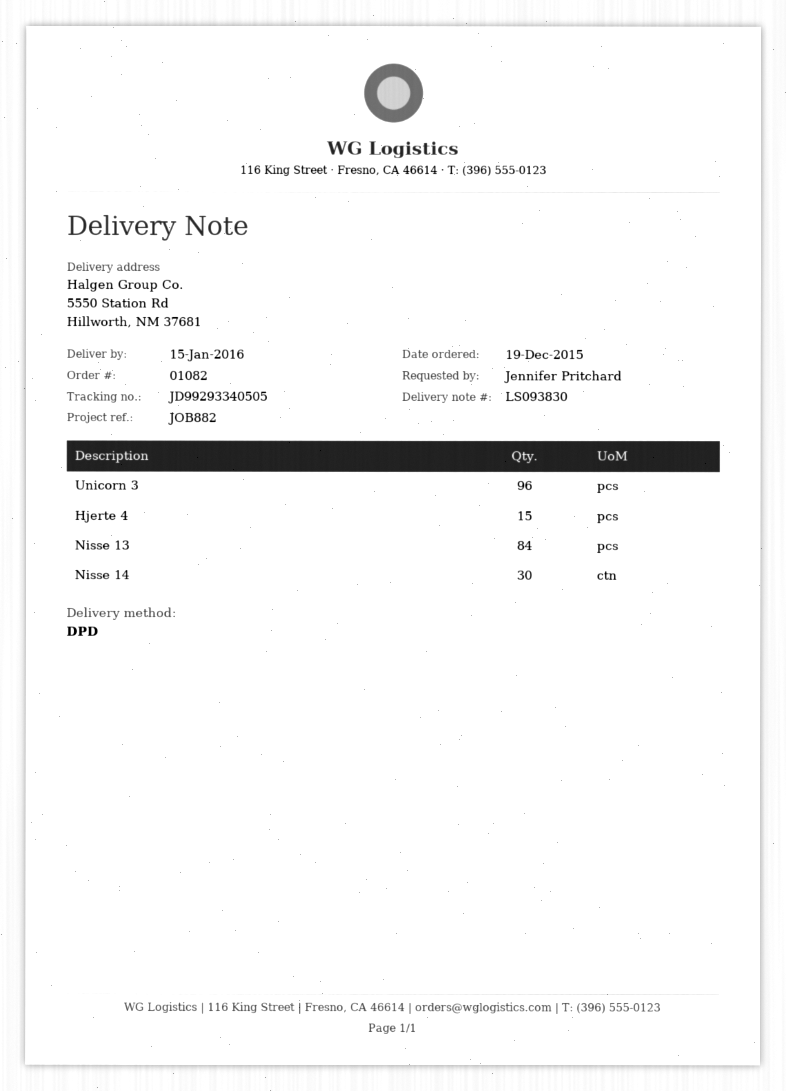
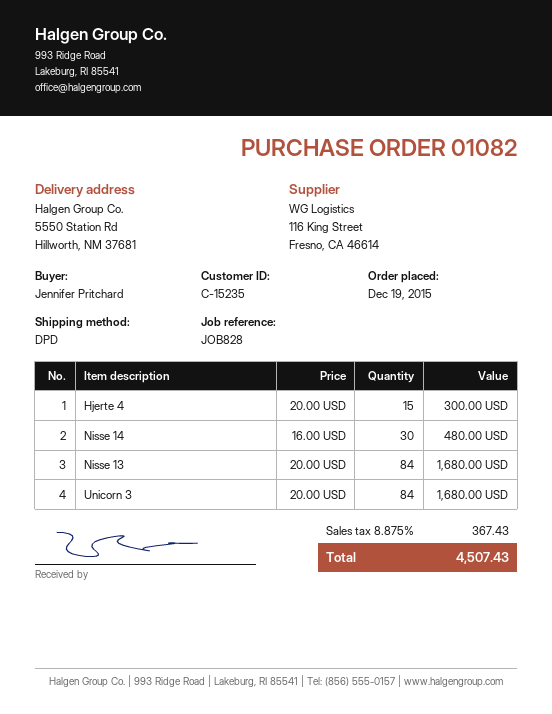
reference: JOB882 -> JOB828
Unicorn 3: 96 -> 84

